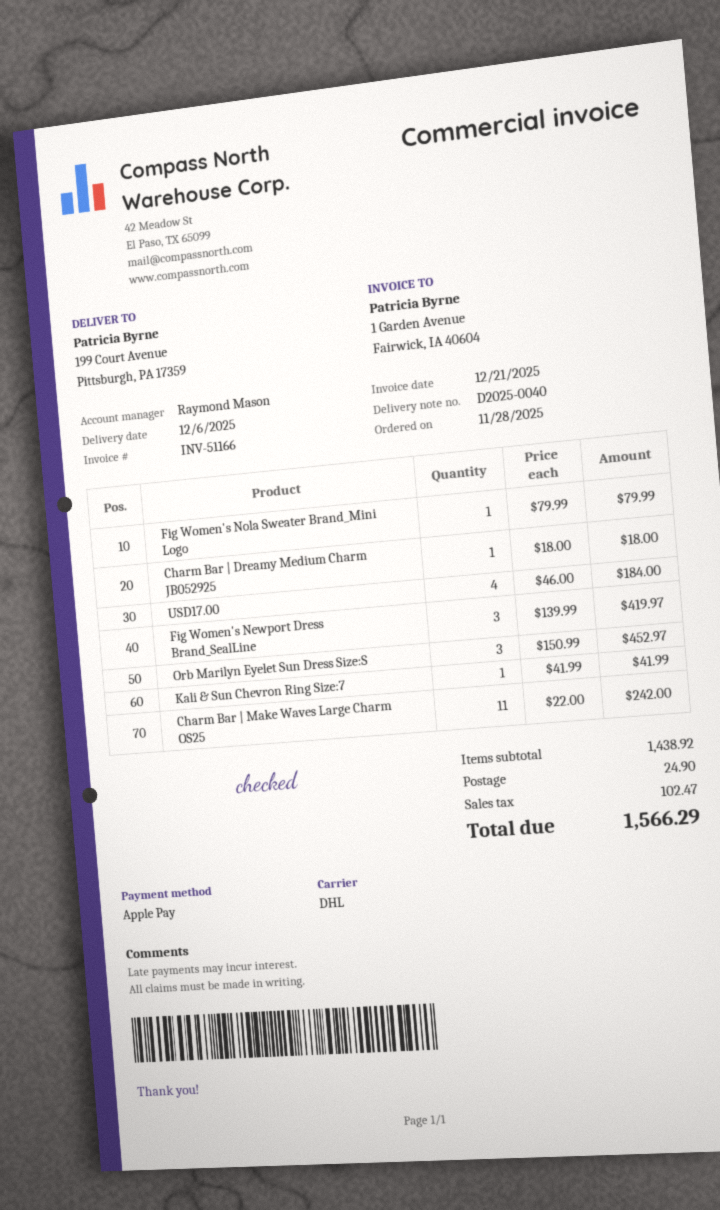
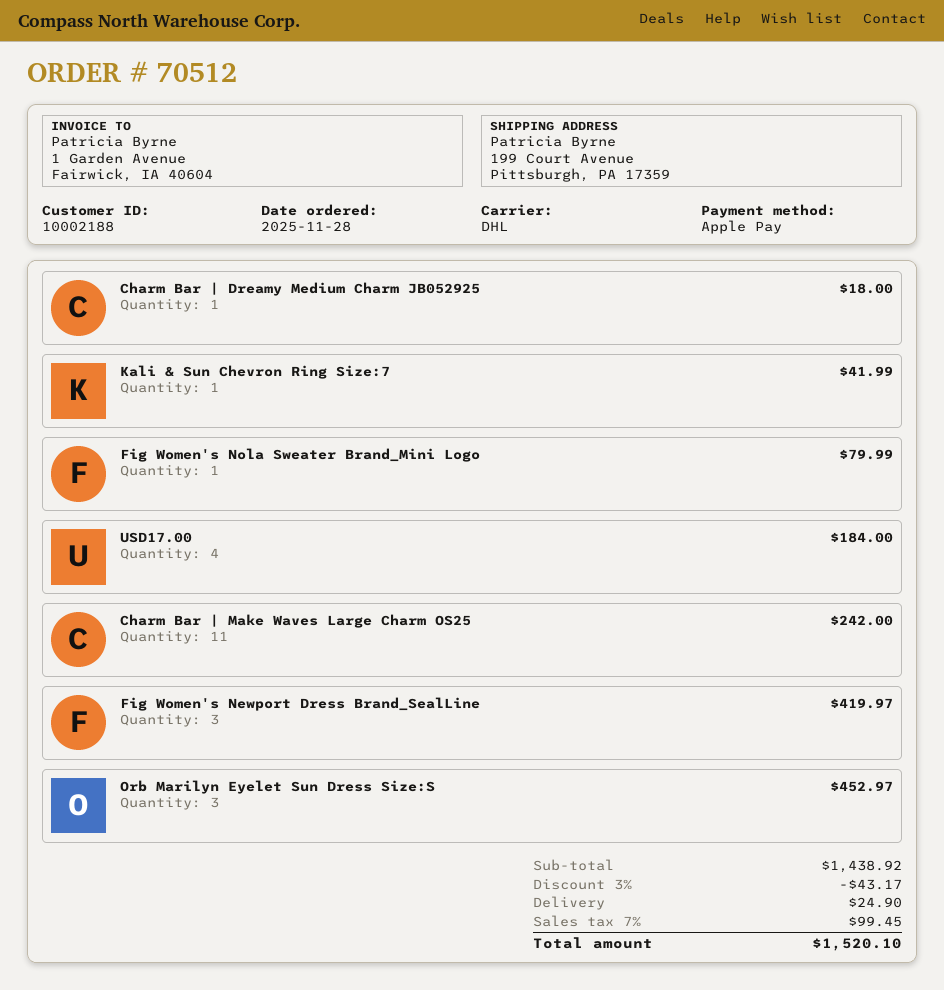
discount: none -> 3% = 43.17
tax: 102.47 -> 99.45
total: 1566.29 -> 1520.10

